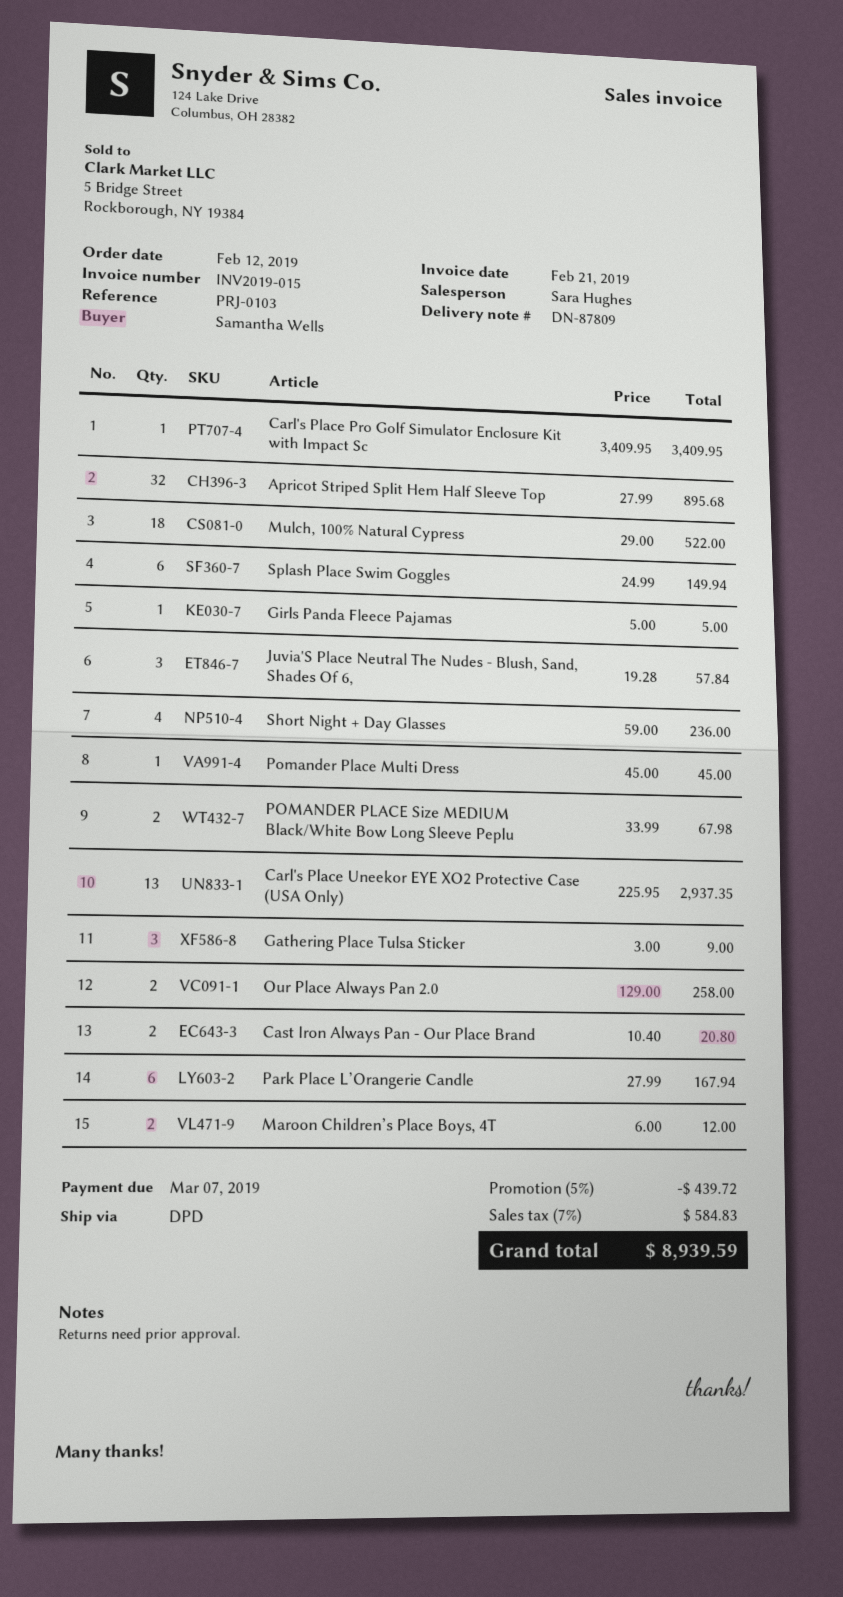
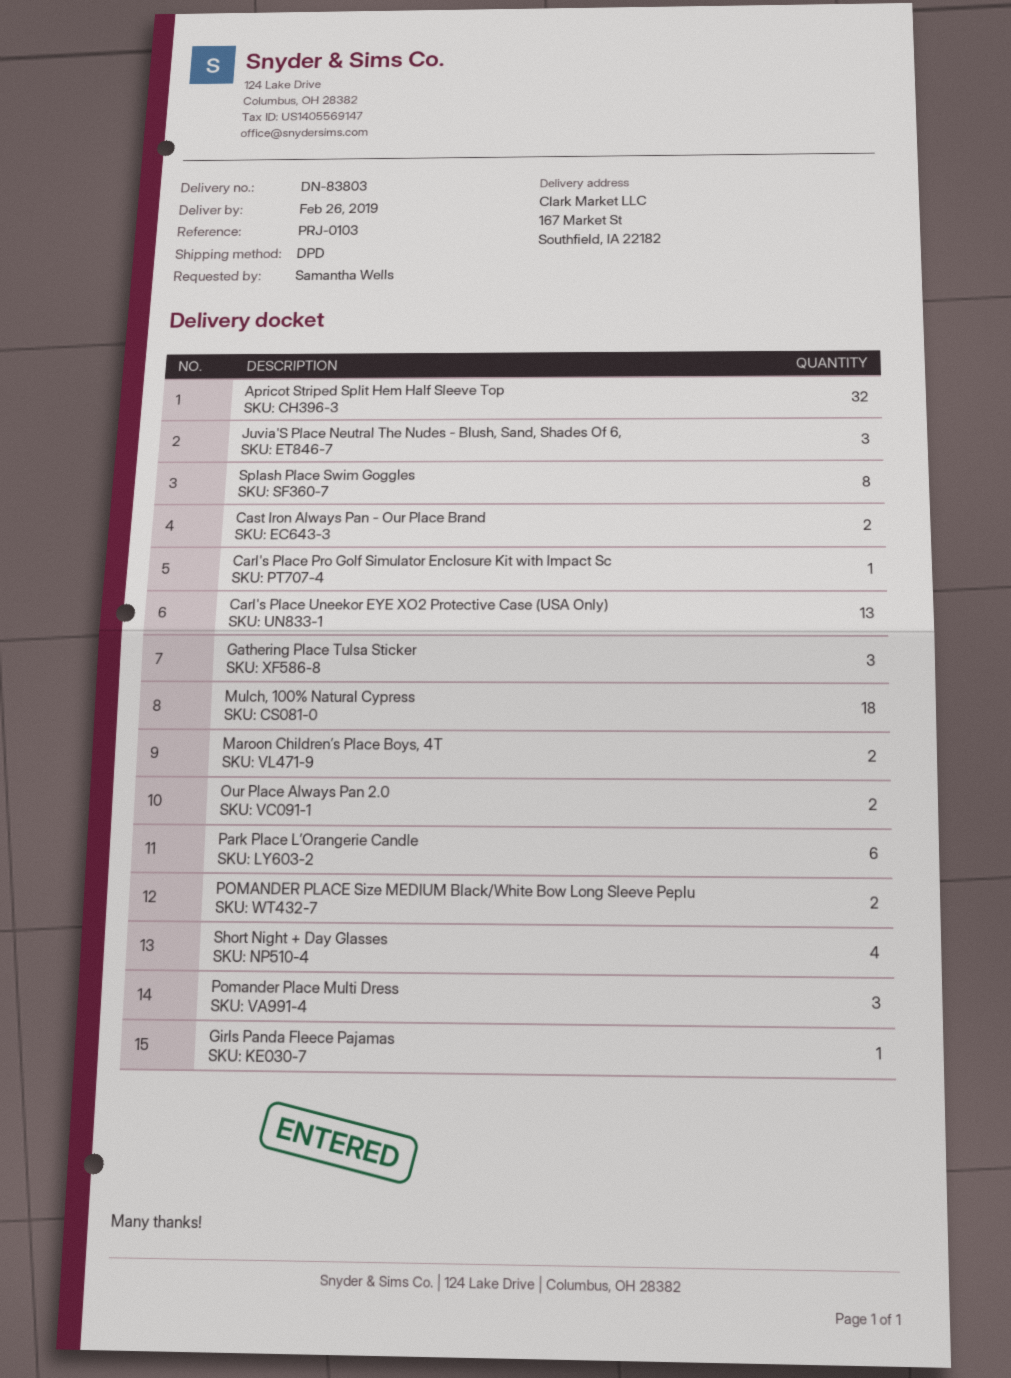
delivery note number: DN-87809 -> DN-83803
Splash Place Swim Goggles: 6 -> 8
Pomander Place Multi Dress: 1 -> 3

